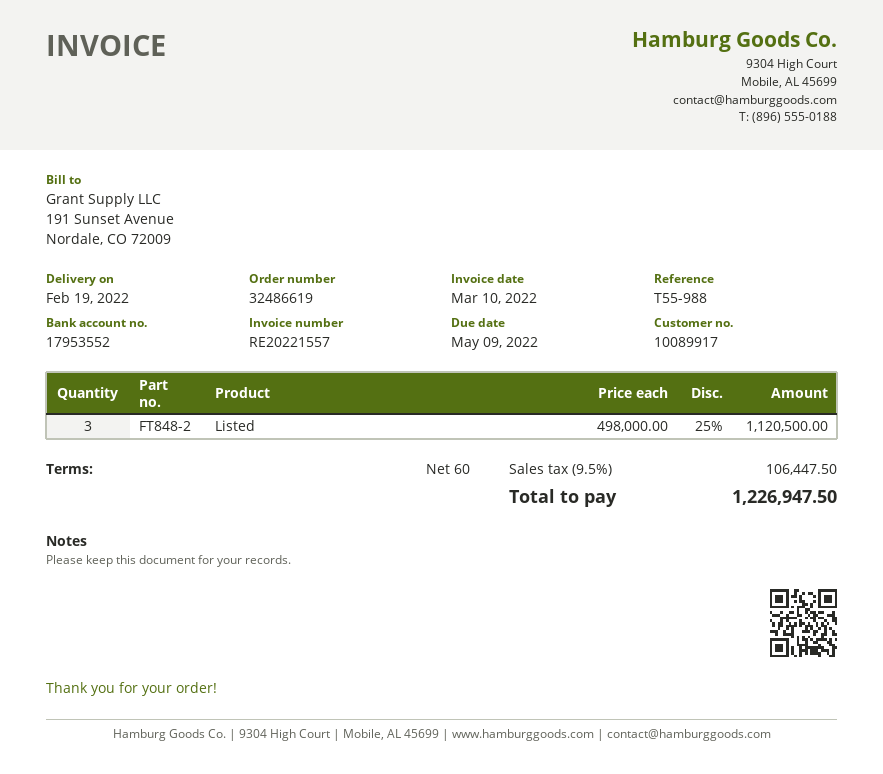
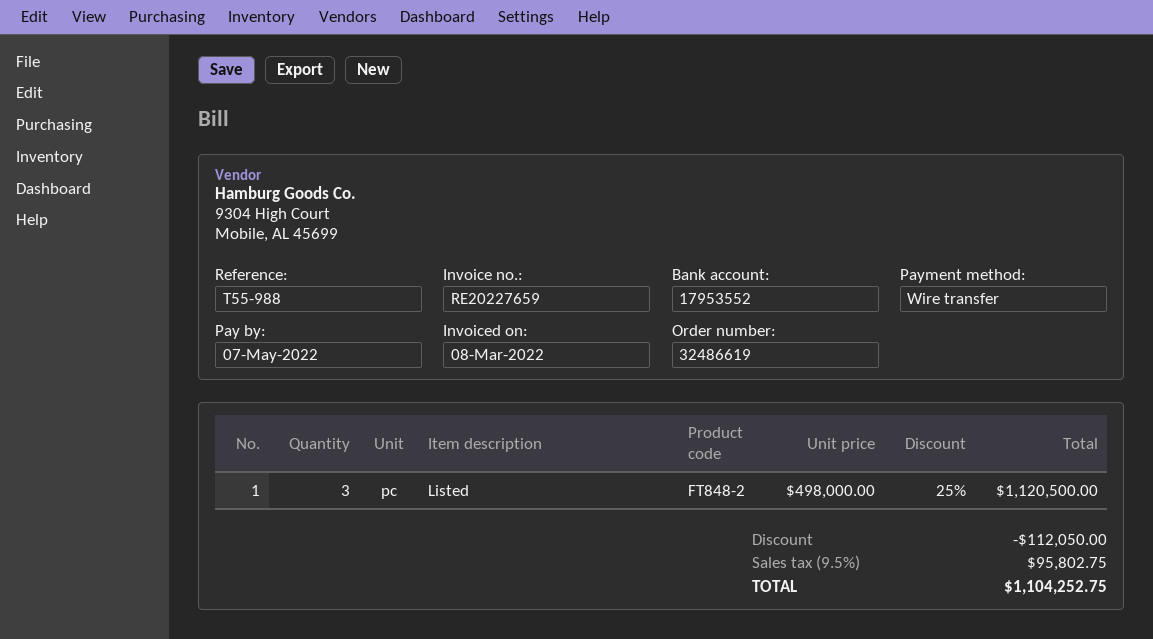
invoice number: RE20221557 -> RE20227659
invoice date: 2022-03-10 -> 2022-03-08
due date: 2022-05-09 -> 2022-05-07
discount: none -> 112050.00
tax: 9.5% = 106447.50 -> 9.5% = 95802.75
total: 1226947.50 -> 1104252.75

